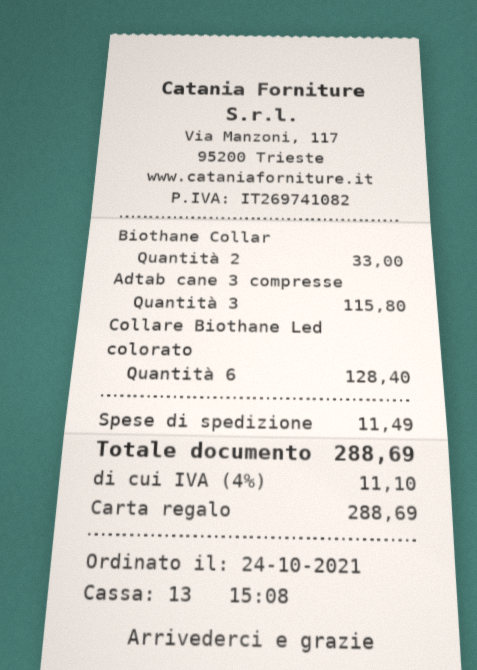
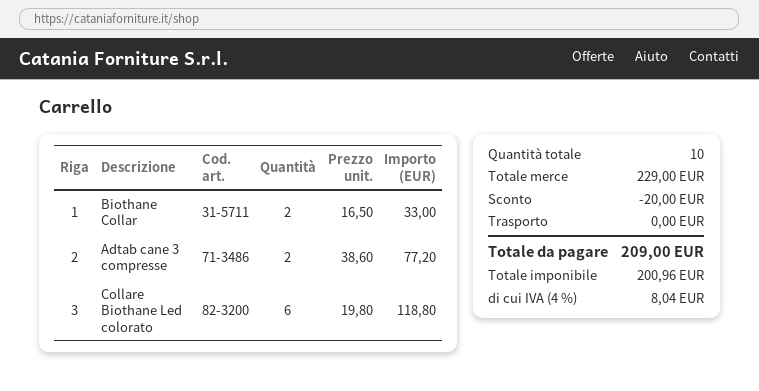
Adtab cane 3 compresse: 3 for 115.80 -> 2 for 77.20
Collare Biothane Led colorato: 6 for 128.40 -> 6 for 118.80
discount: none -> 20.00
shipping: 11.49 -> 0.00
tax: 4% = 11.10 -> 4% = 8.04
total: 288.69 -> 209.00

